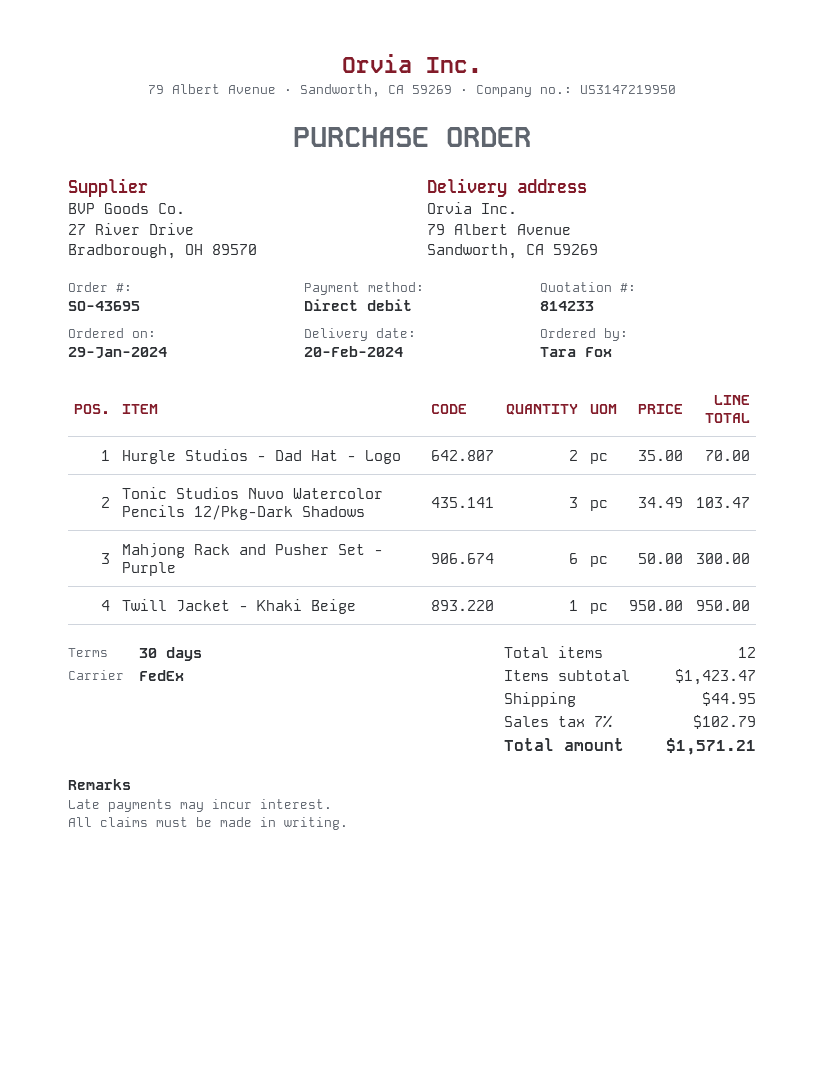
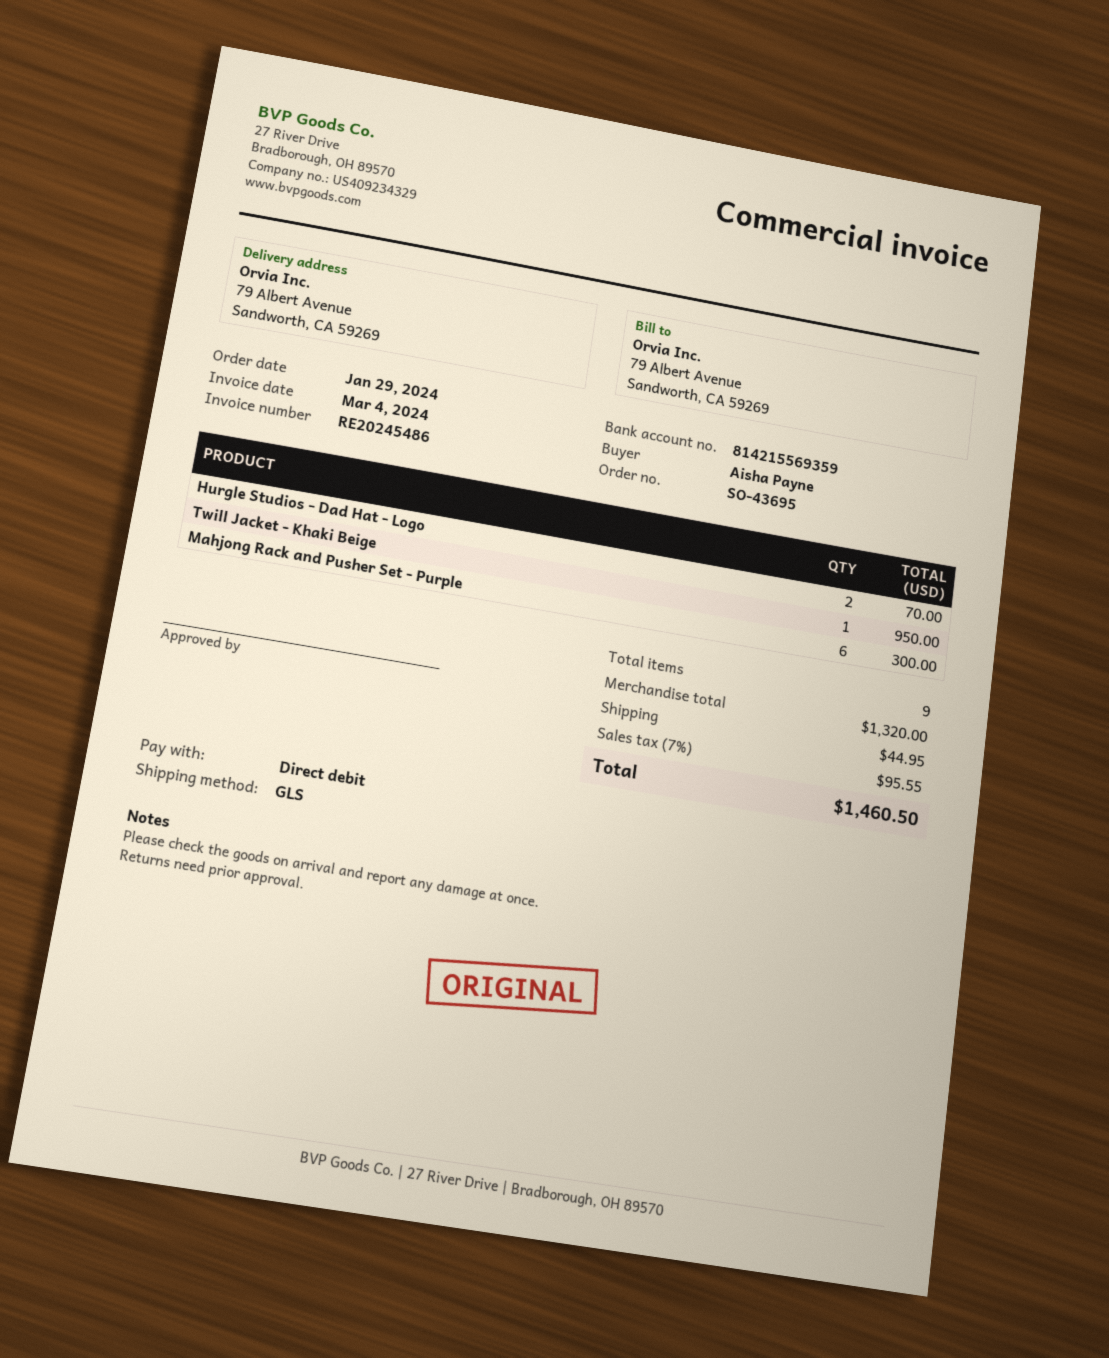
ordered by: Tara Fox -> Aisha Payne
shipping method: FedEx -> GLS
Tonic Studios Nuvo Watercolor Pencils 12/Pkg-Dark Shadows: 3 for 103.47 -> none
total quantity: 12 -> 9
subtotal: 1423.47 -> 1320.00
tax: 7% = 102.79 -> 7% = 95.55
total: 1571.21 -> 1460.50

